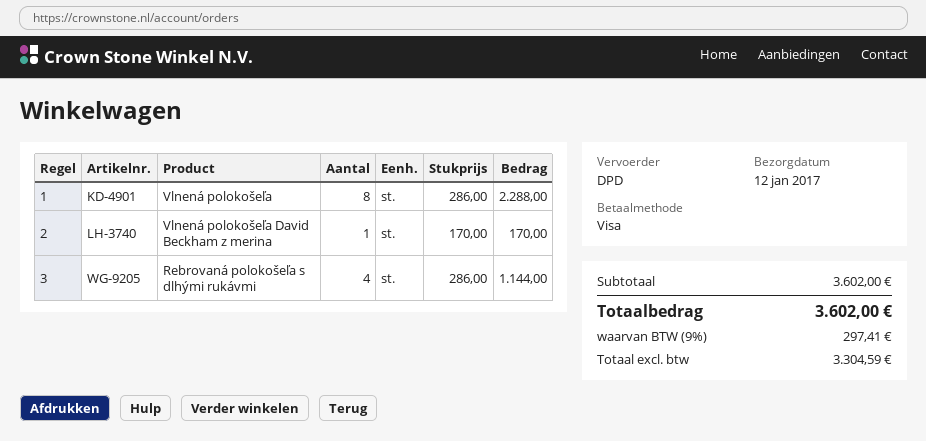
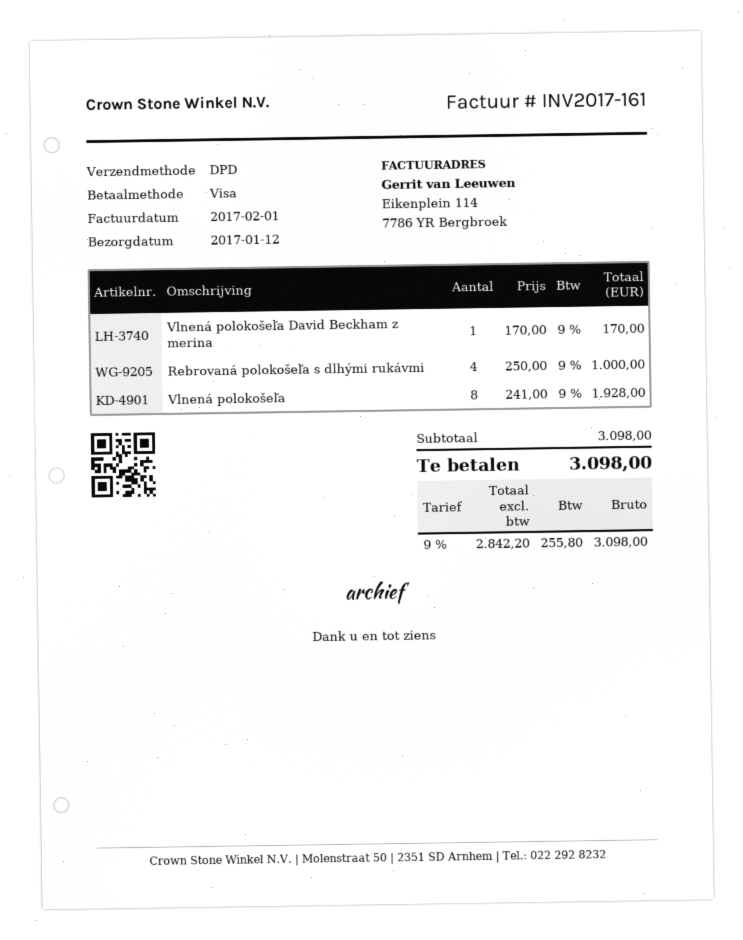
Vlnená polokošeľa: 8 x 286.00 = 2288.00 -> 8 x 241.00 = 1928.00
Rebrovaná polokošeľa s dlhými rukávmi: 4 x 286.00 = 1144.00 -> 4 x 250.00 = 1000.00
subtotal: 3602.00 -> 3098.00
net: 3304.59 -> 2842.20
tax: 9% = 297.41 -> 9% = 255.80
total: 3602.00 -> 3098.00

